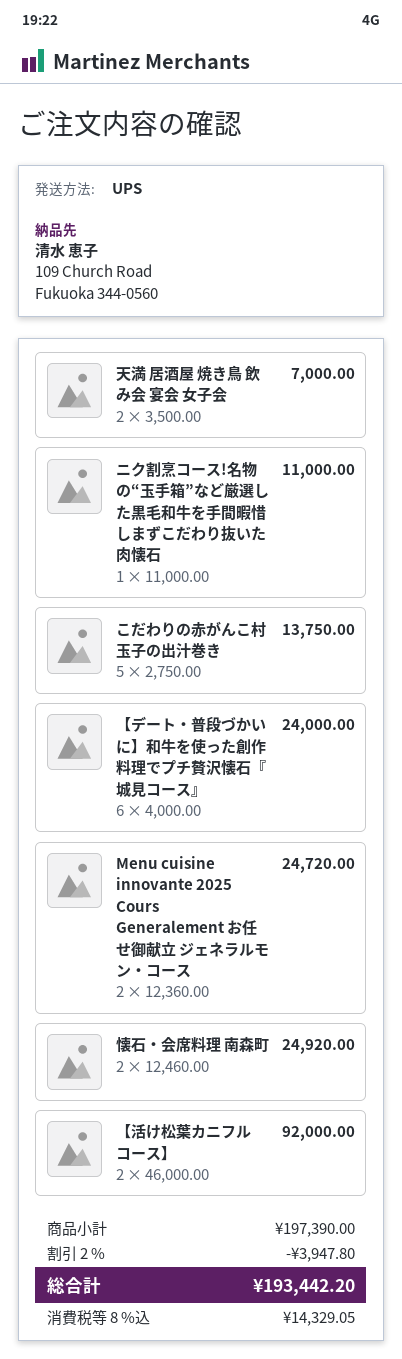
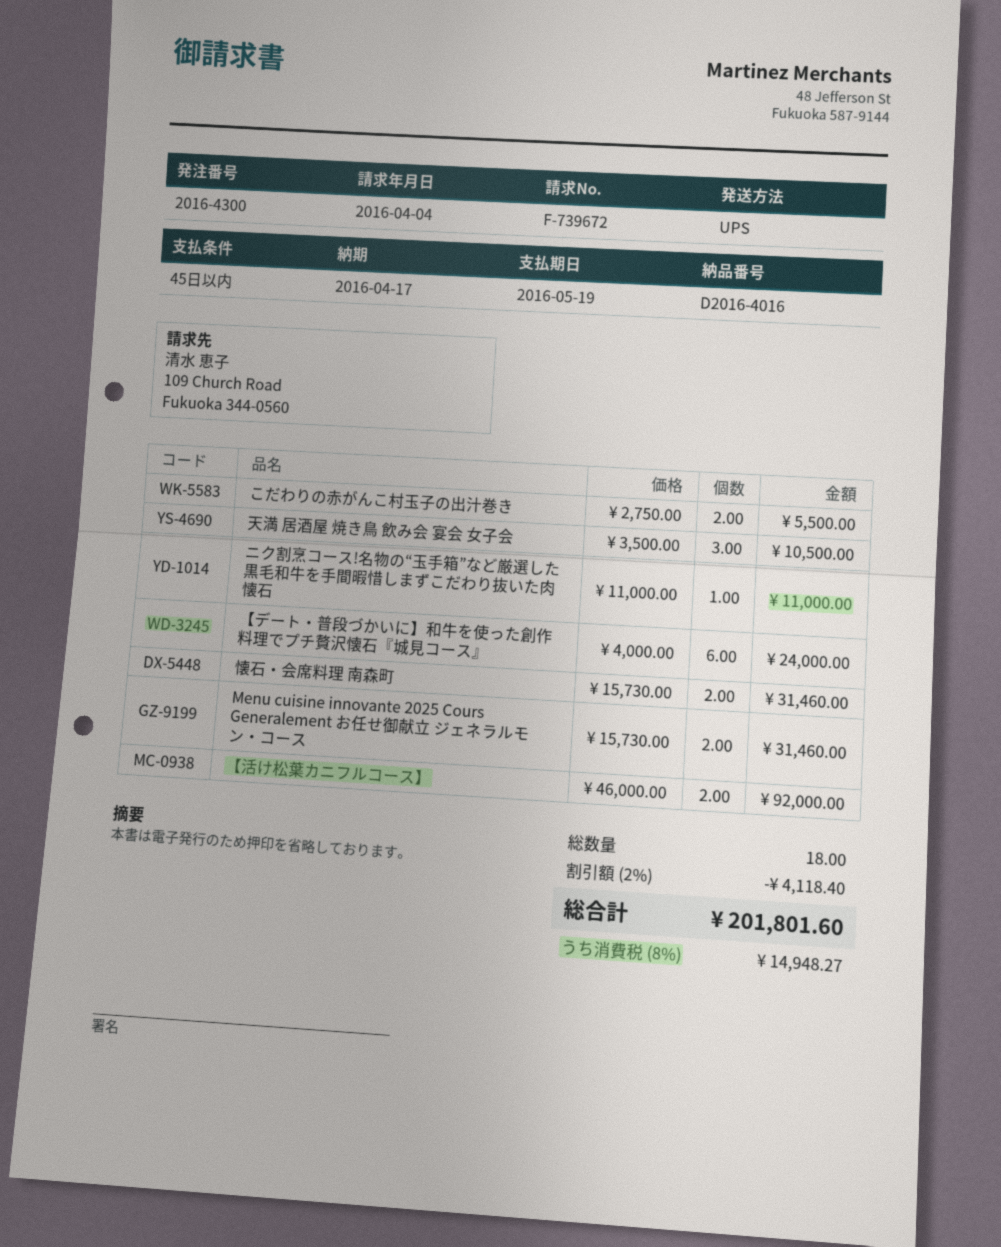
天満 居酒屋 焼き鳥 飲み会 宴会 女子会: 2 x 3500.00 = 7000.00 -> 3 x 3500.00 = 10500.00
こだわりの赤がんこ村玉子の出汁巻き: 5 x 2750.00 = 13750.00 -> 2 x 2750.00 = 5500.00
Menu cuisine innovante 2025 Cours Generalement お任せ御献立 ジェネラルモン・コース: 2 x 12360.00 = 24720.00 -> 2 x 15730.00 = 31460.00
懐石・会席料理 南森町: 2 x 12460.00 = 24920.00 -> 2 x 15730.00 = 31460.00
discount: 2% = 3947.80 -> 2% = 4118.40
tax: 8% = 14329.05 -> 8% = 14948.27
total: 193442.20 -> 201801.60

